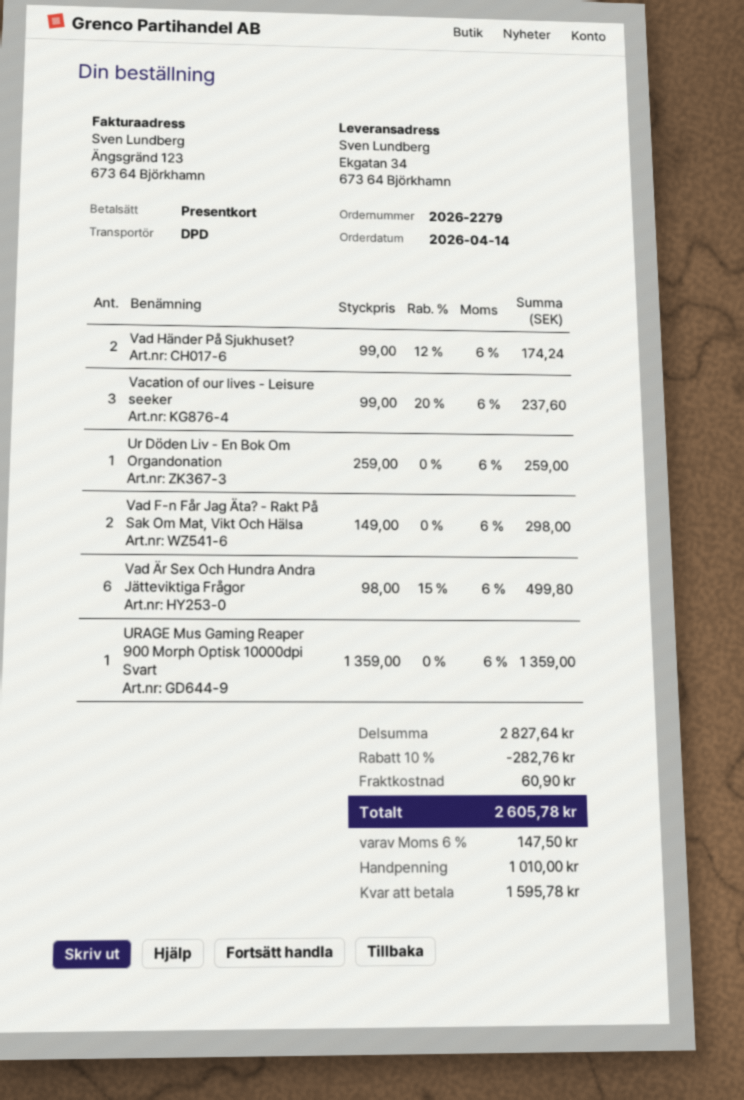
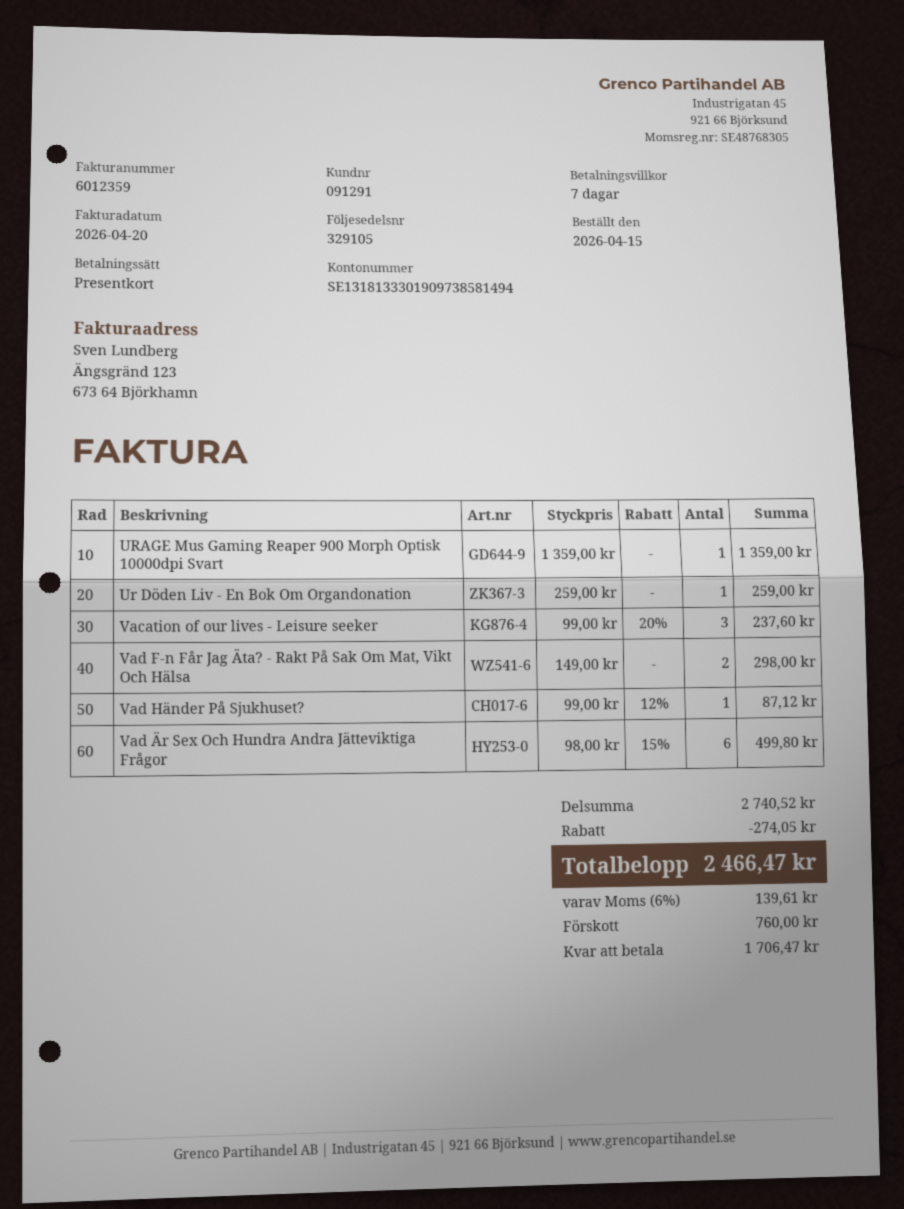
order date: 2026-04-14 -> 2026-04-15
Vad Händer På Sjukhuset?: 2 x 99.00 - 12% = 174.24 -> 1 x 99.00 - 12% = 87.12
subtotal: 2827.64 -> 2740.52
discount: 282.76 -> 274.05
shipping: 60.90 -> none
tax: 6% = 147.50 -> 6% = 139.61
total: 2605.78 -> 2466.47
deposit: 1010.00 -> 760.00
balance: 1595.78 -> 1706.47

